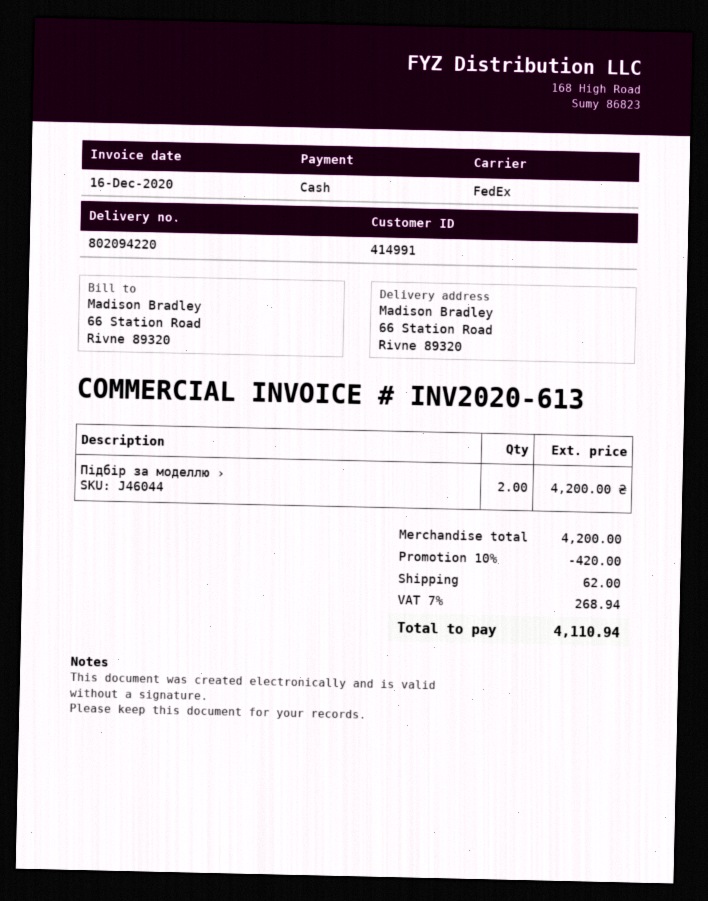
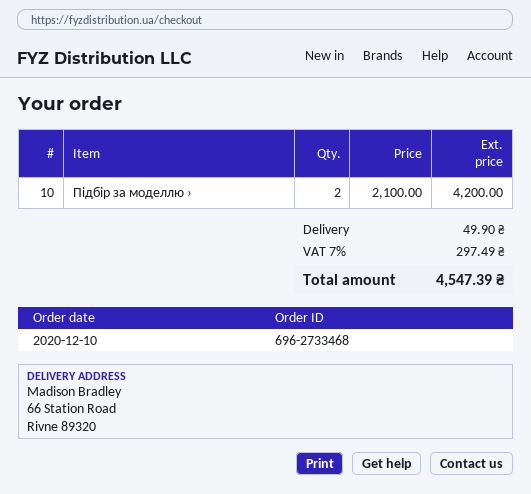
discount: 10% = 420.00 -> none
shipping: 62.00 -> 49.90
tax: 7% = 268.94 -> 7% = 297.49
total: 4110.94 -> 4547.39

